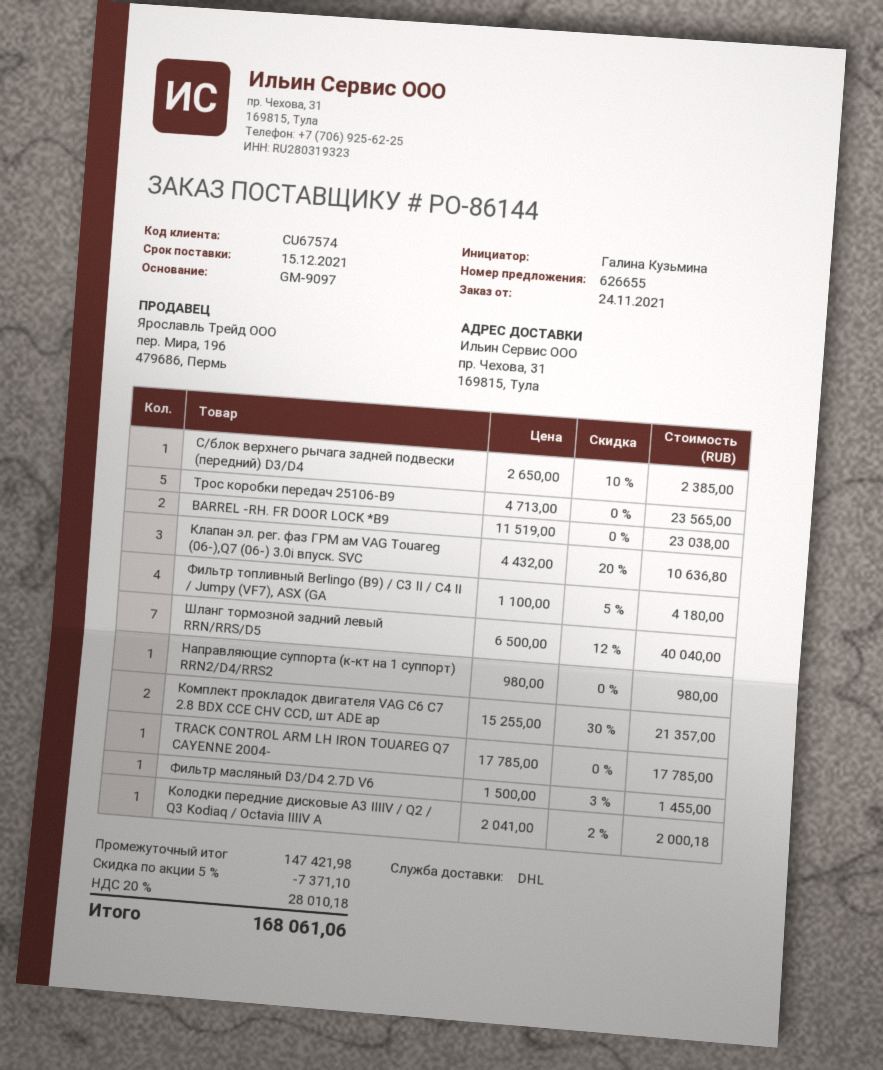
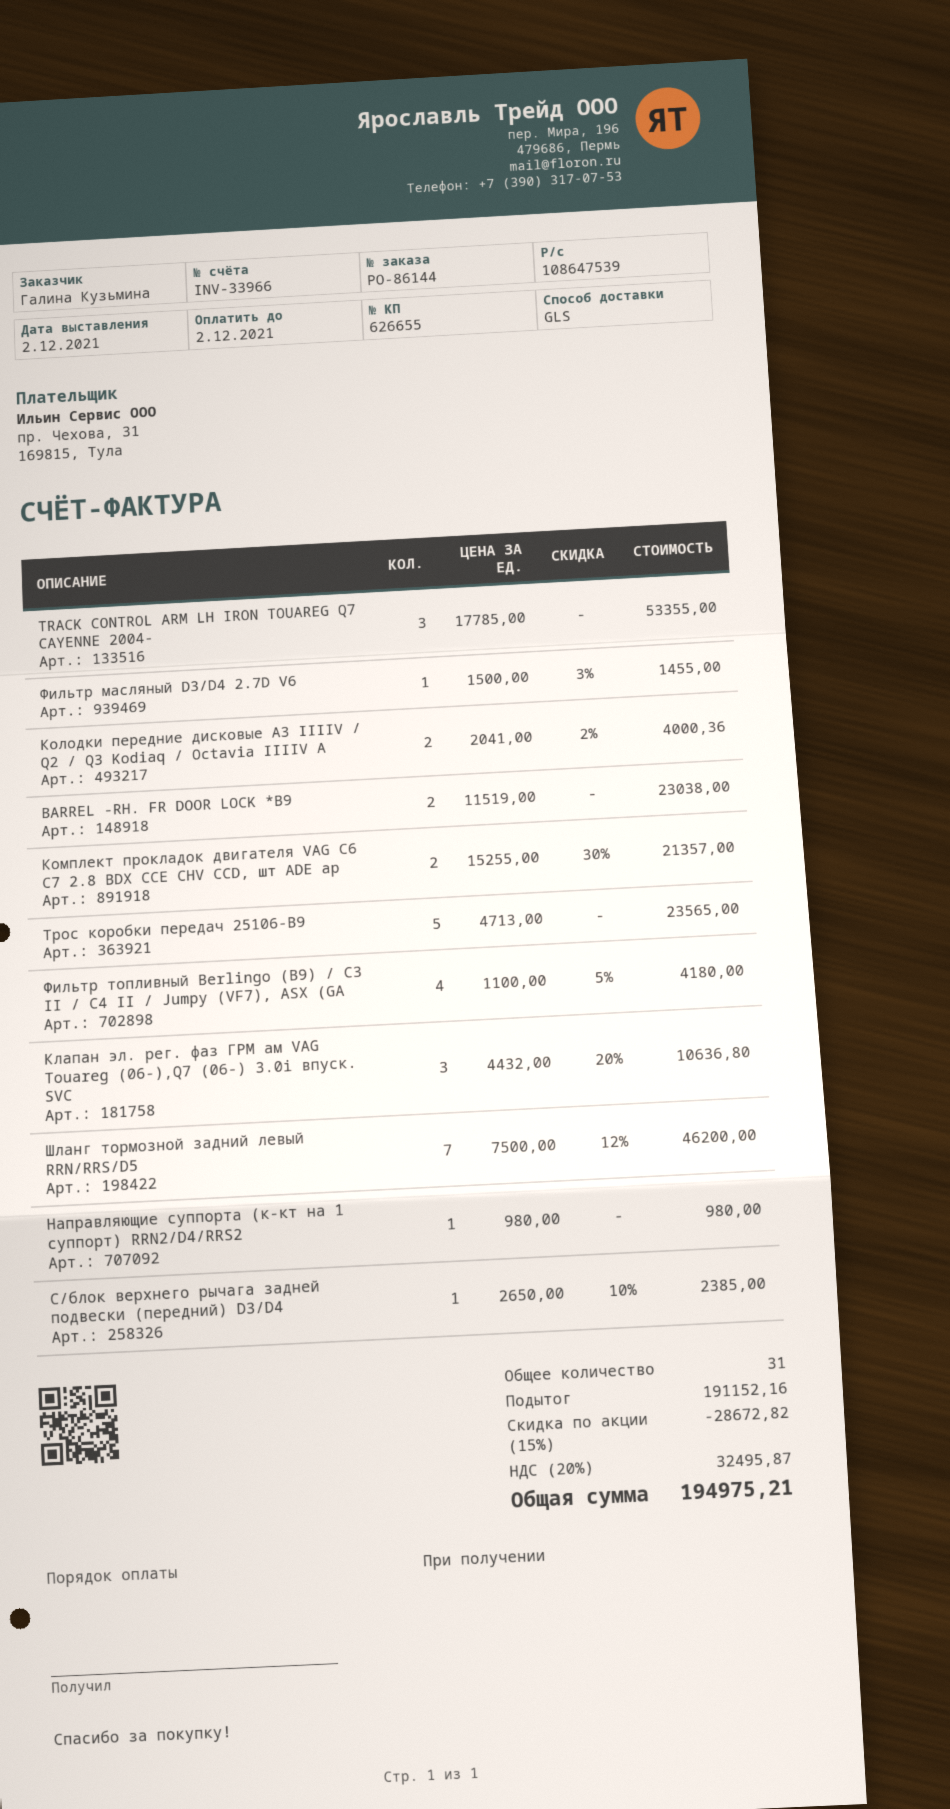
shipping method: DHL -> GLS
Шланг тормозной задний левый RRN/RRS/D5: 7 x 6500.00 - 12% = 40040.00 -> 7 x 7500.00 - 12% = 46200.00
TRACK CONTROL ARM LH IRON TOUAREG Q7 CAYENNE 2004-: 1 x 17785.00 = 17785.00 -> 3 x 17785.00 = 53355.00
Колодки передние дисковые A3 IIIIV / Q2 / Q3 Kodiaq / Octavia IIIIV A: 1 x 2041.00 - 2% = 2000.18 -> 2 x 2041.00 - 2% = 4000.36
subtotal: 147421.98 -> 191152.16
discount: 5% = 7371.10 -> 15% = 28672.82
tax: 20% = 28010.18 -> 20% = 32495.87
total: 168061.06 -> 194975.21

